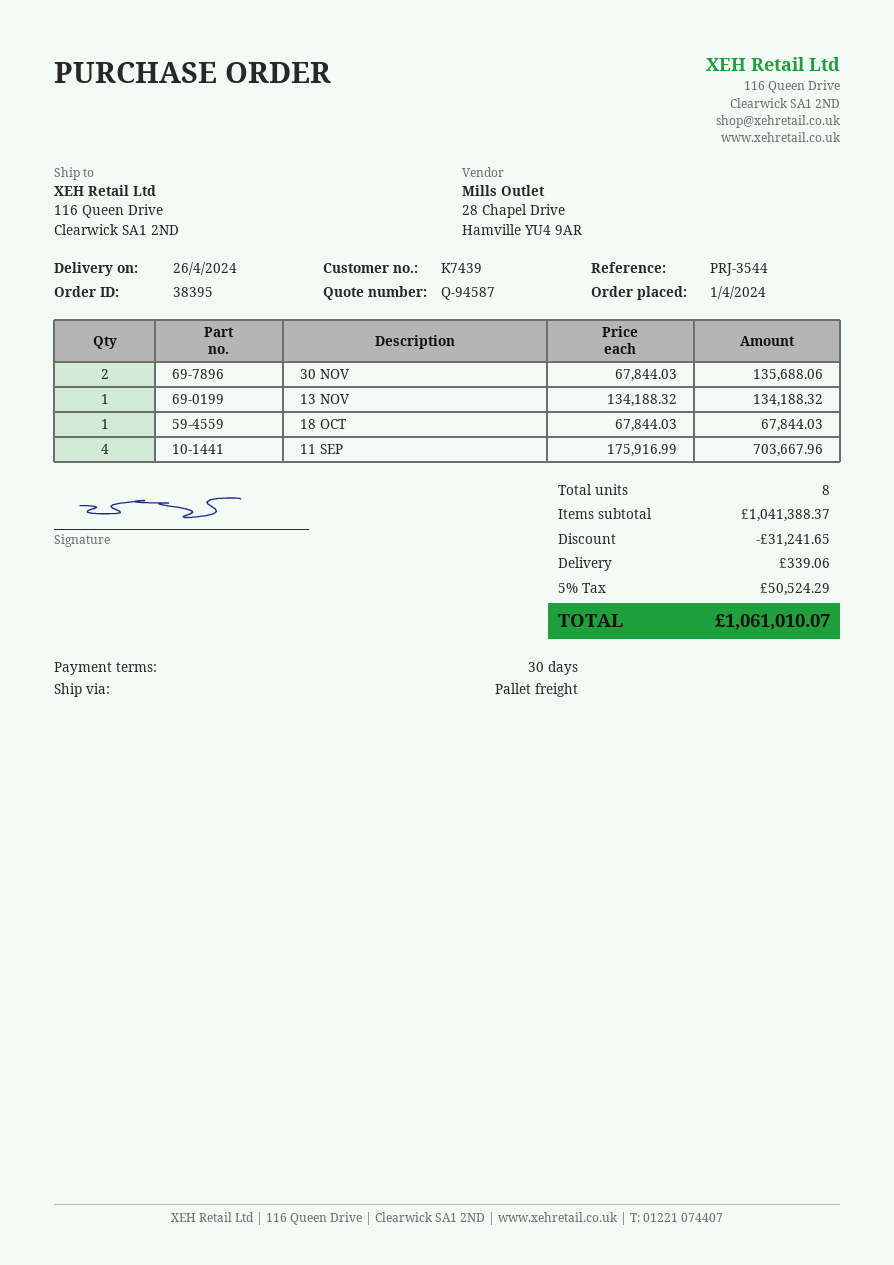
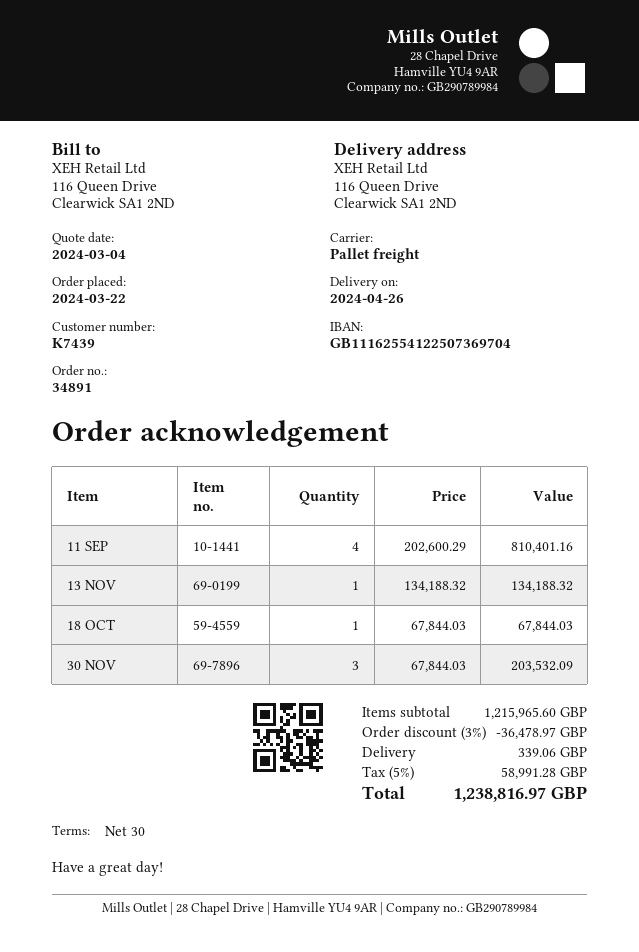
order number: 38395 -> 34891
order date: 2024-04-01 -> 2024-03-22
30 NOV: 2 x 67844.03 = 135688.06 -> 3 x 67844.03 = 203532.09
11 SEP: 4 x 175916.99 = 703667.96 -> 4 x 202600.29 = 810401.16
subtotal: 1041388.37 -> 1215965.60
discount: 31241.65 -> 36478.97
tax: 5% = 50524.29 -> 5% = 58991.28
total: 1061010.07 -> 1238816.97

